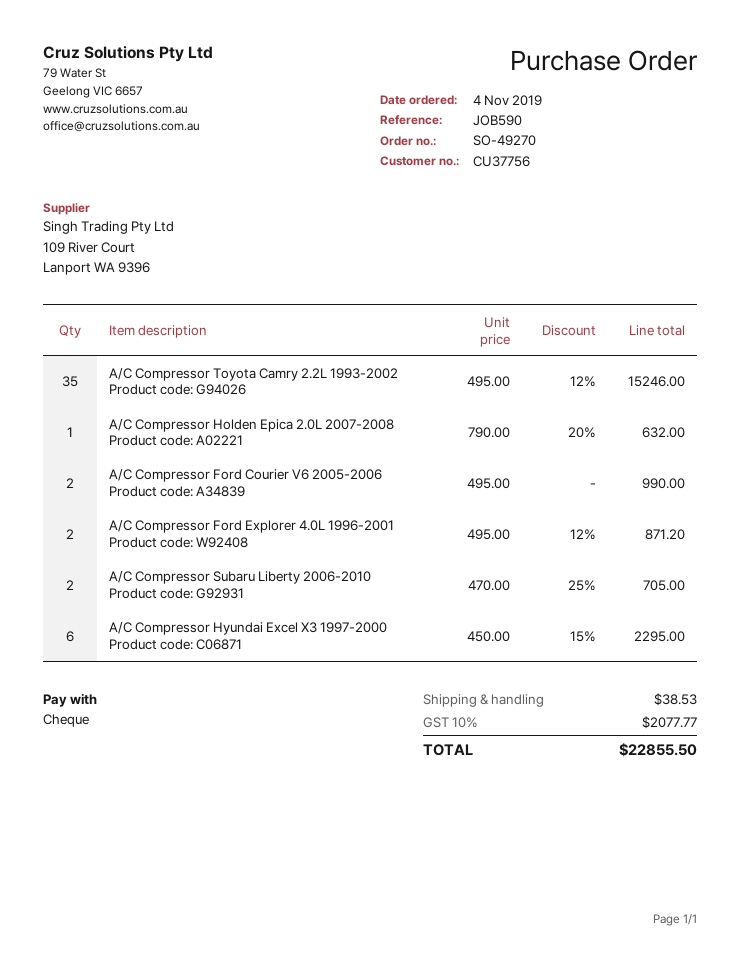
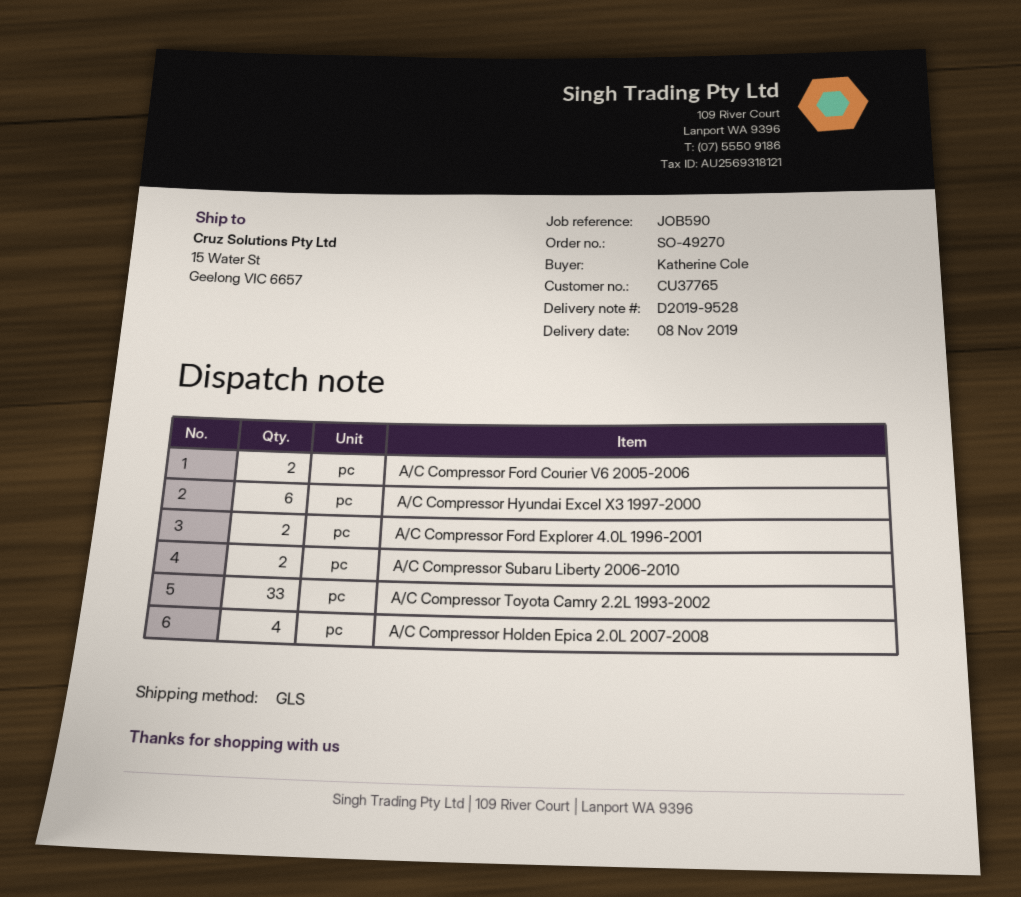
customer number: CU37756 -> CU37765
A/C Compressor Toyota Camry 2.2L 1993-2002: 35 -> 33
A/C Compressor Holden Epica 2.0L 2007-2008: 1 -> 4

